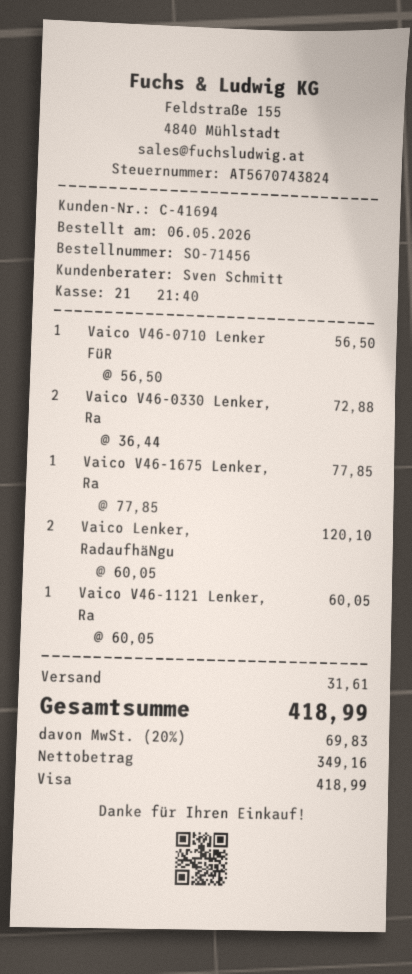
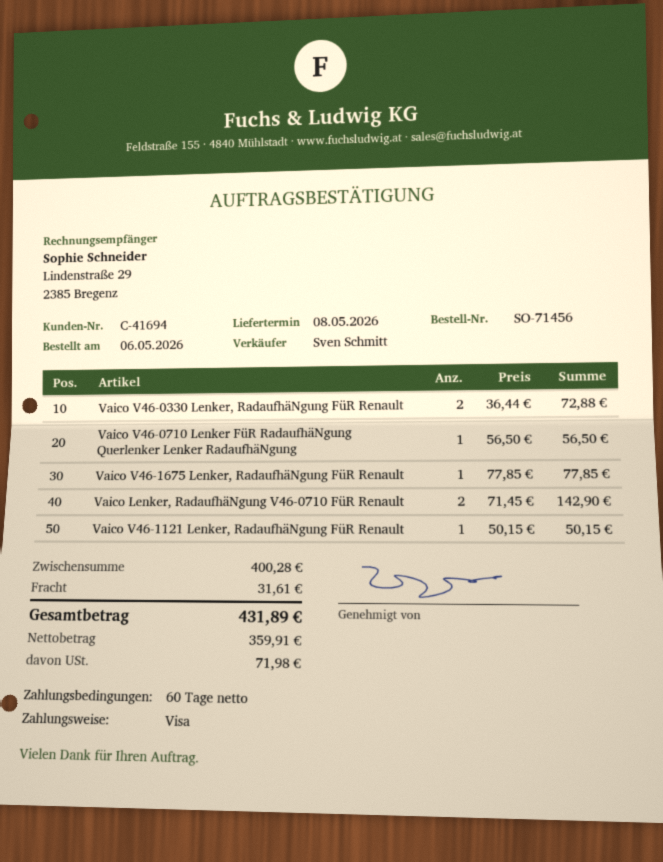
Vaico Lenker, RadaufhäNgu: 2 x 60.05 = 120.10 -> 2 x 71.45 = 142.90
Vaico V46-1121 Lenker, Ra: 1 x 60.05 = 60.05 -> 1 x 50.15 = 50.15
net: 349.16 -> 359.91
tax: 69.83 -> 71.98
total: 418.99 -> 431.89

